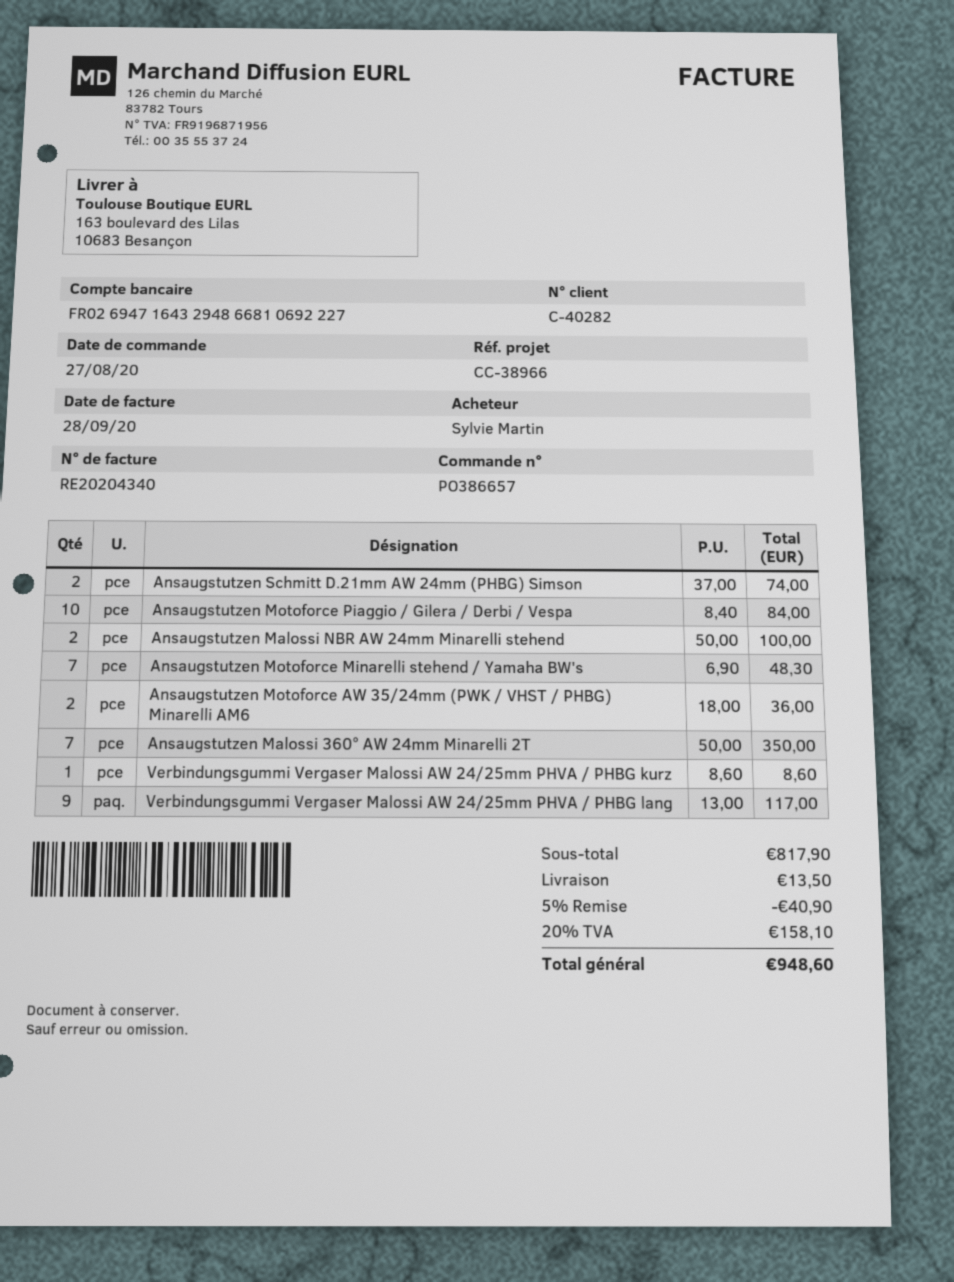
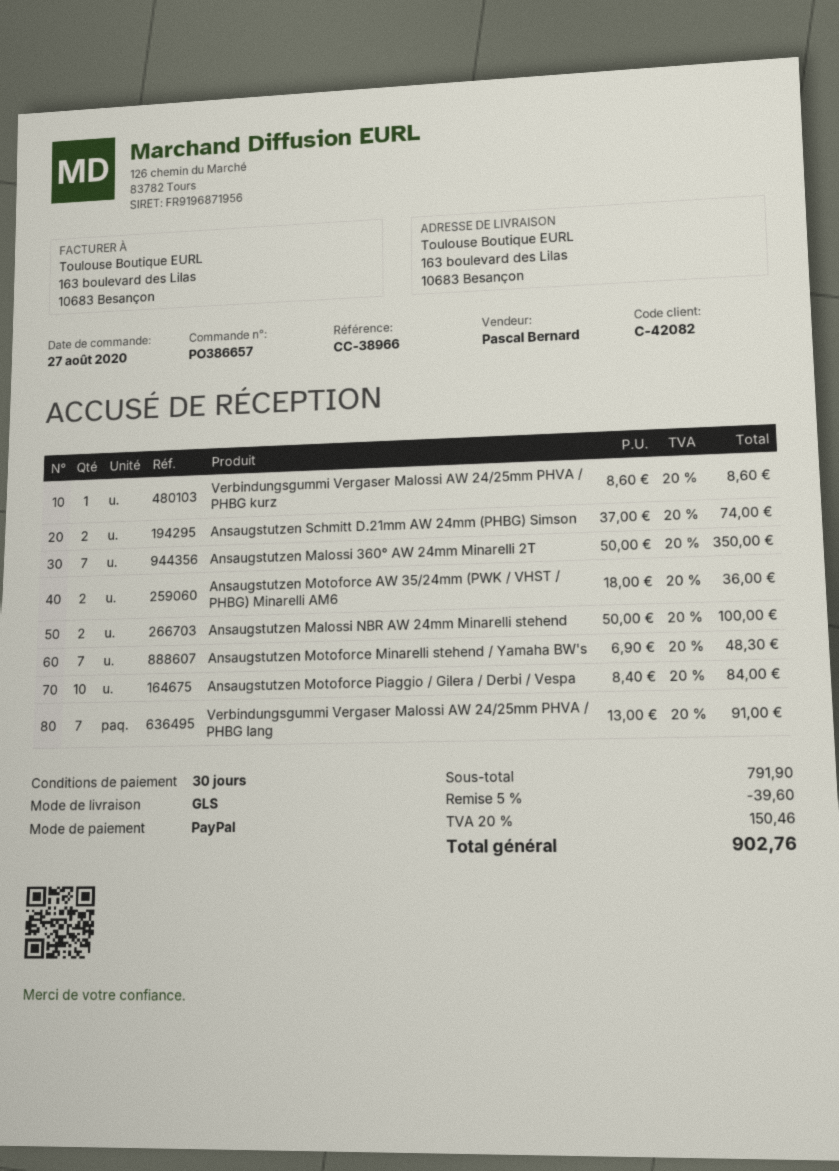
customer number: C-40282 -> C-42082
Verbindungsgummi Vergaser Malossi AW 24/25mm PHVA / PHBG lang: 9 x 13.00 = 117.00 -> 7 x 13.00 = 91.00
subtotal: 817.90 -> 791.90
discount: 5% = 40.90 -> 5% = 39.60
shipping: 13.50 -> none
tax: 20% = 158.10 -> 20% = 150.46
total: 948.60 -> 902.76

